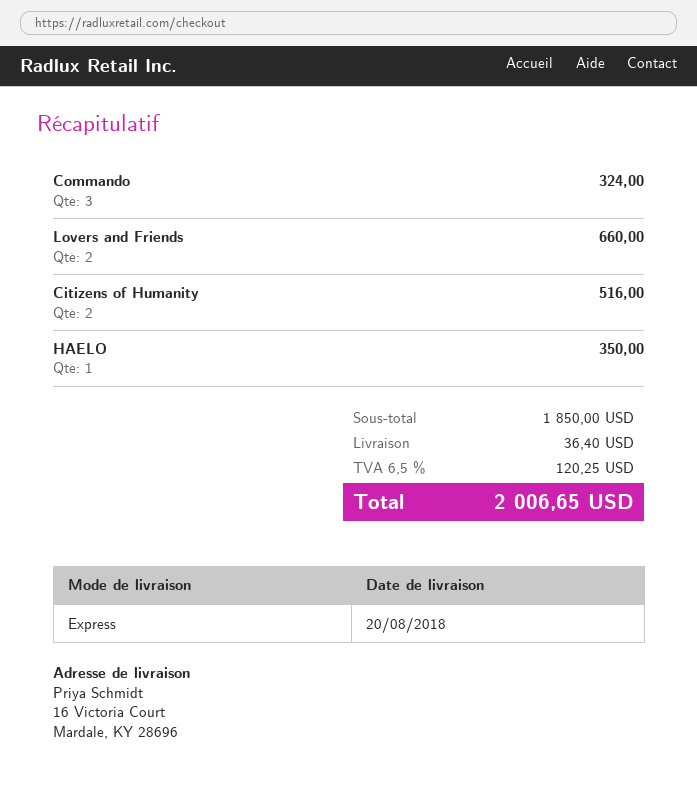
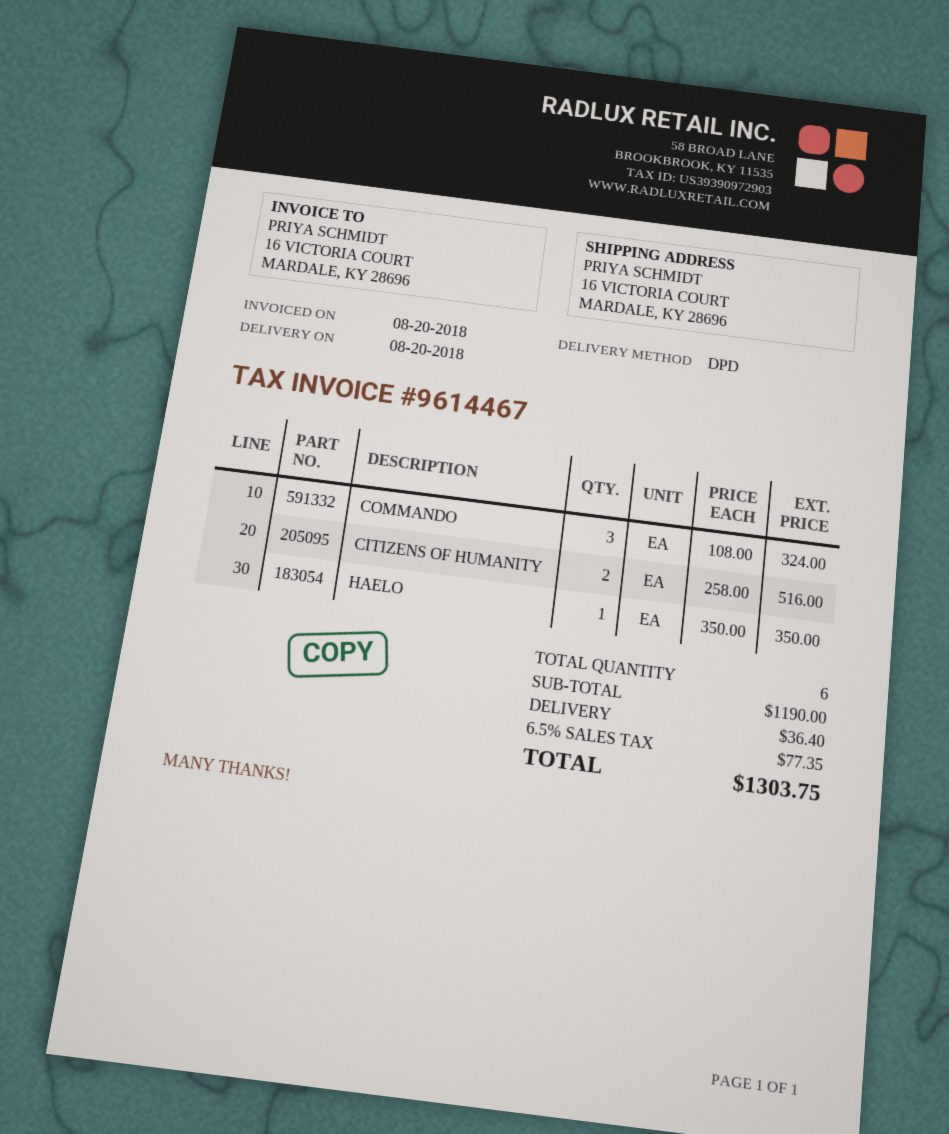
shipping method: express -> DPD
Lovers and Friends: 2 for 660.00 -> none
subtotal: 1850.00 -> 1190.00
tax: 6.5% = 120.25 -> 6.5% = 77.35
total: 2006.65 -> 1303.75

